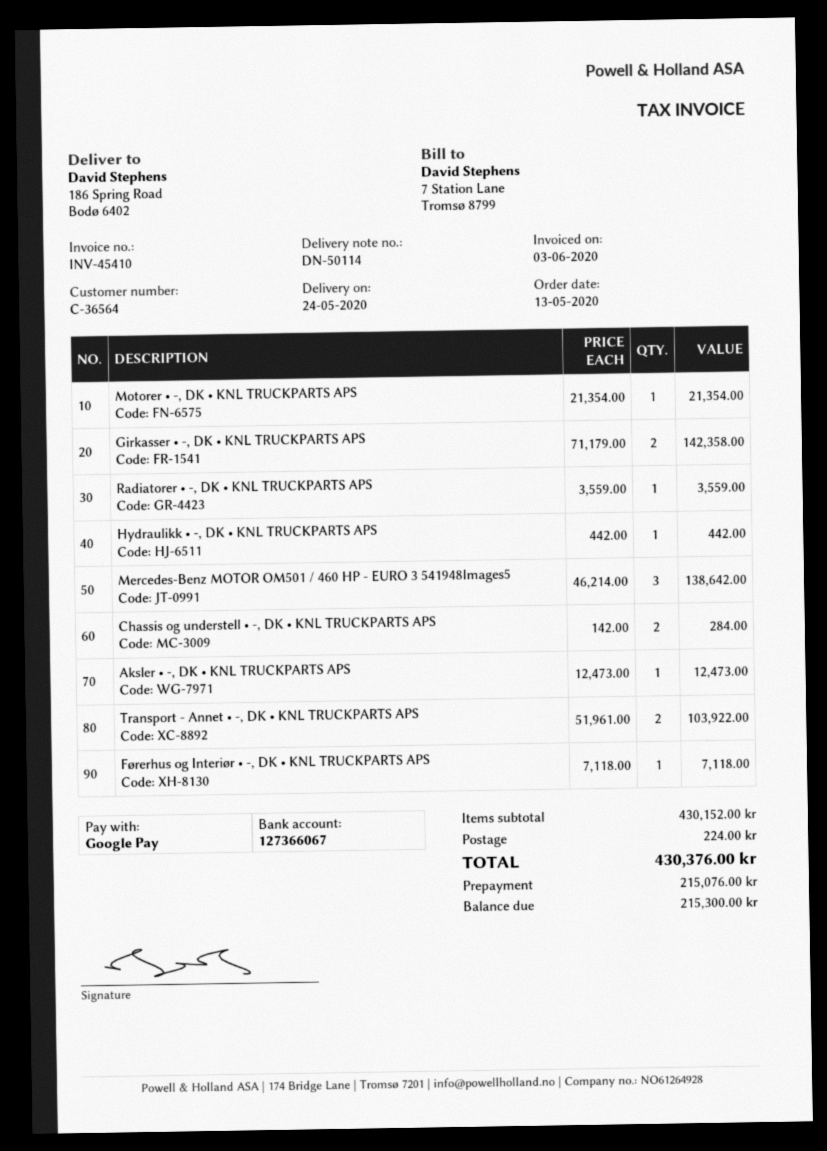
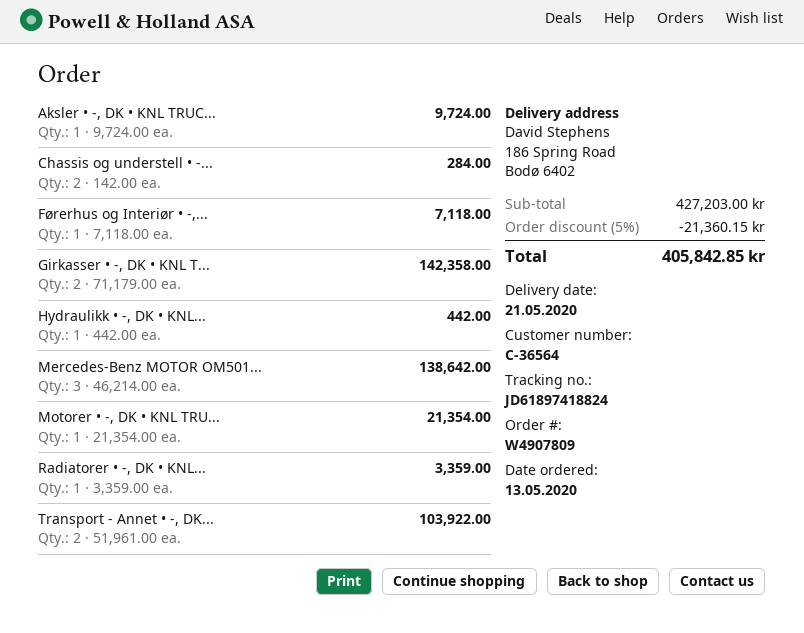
delivery date: 2020-05-24 -> 2020-05-21
Radiatorer • -, DK • KNL TRUCKPARTS APS: 1 x 3559.00 = 3559.00 -> 1 x 3359.00 = 3359.00
Aksler • -, DK • KNL TRUCKPARTS APS: 1 x 12473.00 = 12473.00 -> 1 x 9724.00 = 9724.00
subtotal: 430152.00 -> 427203.00
discount: none -> 5% = 21360.15
shipping: 224.00 -> none
total: 430376.00 -> 405842.85

